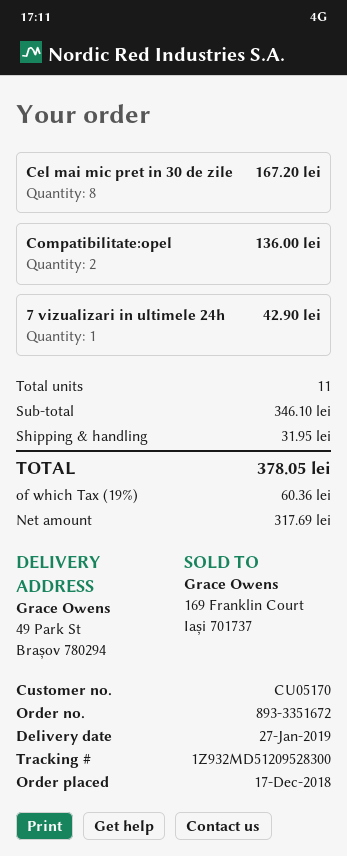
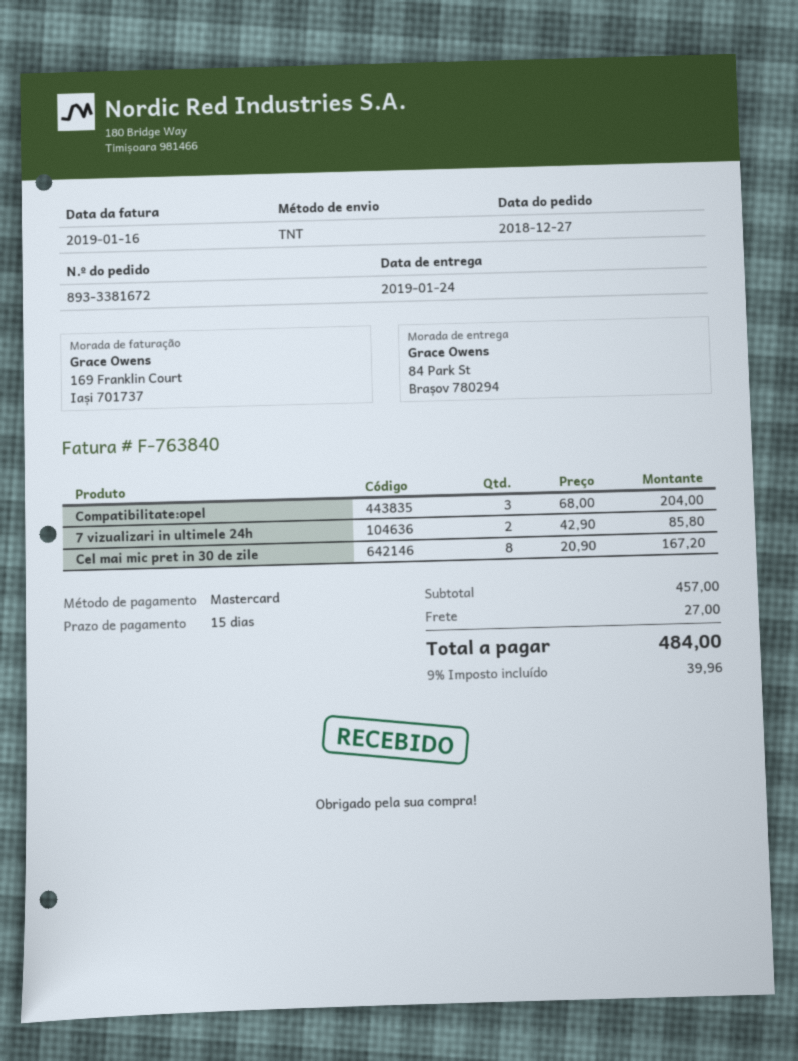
order number: 893-3351672 -> 893-3381672
order date: 2018-12-17 -> 2018-12-27
delivery date: 2019-01-27 -> 2019-01-24
ship to: 49 Park St, Brașov 780294 -> 84 Park St, Brașov 780294
Compatibilitate:opel: 2 for 136.00 -> 3 for 204.00
7 vizualizari in ultimele 24h: 1 for 42.90 -> 2 for 85.80
subtotal: 346.10 -> 457.00
shipping: 31.95 -> 27.00
tax: 19% = 60.36 -> 9% = 39.96
total: 378.05 -> 484.00

